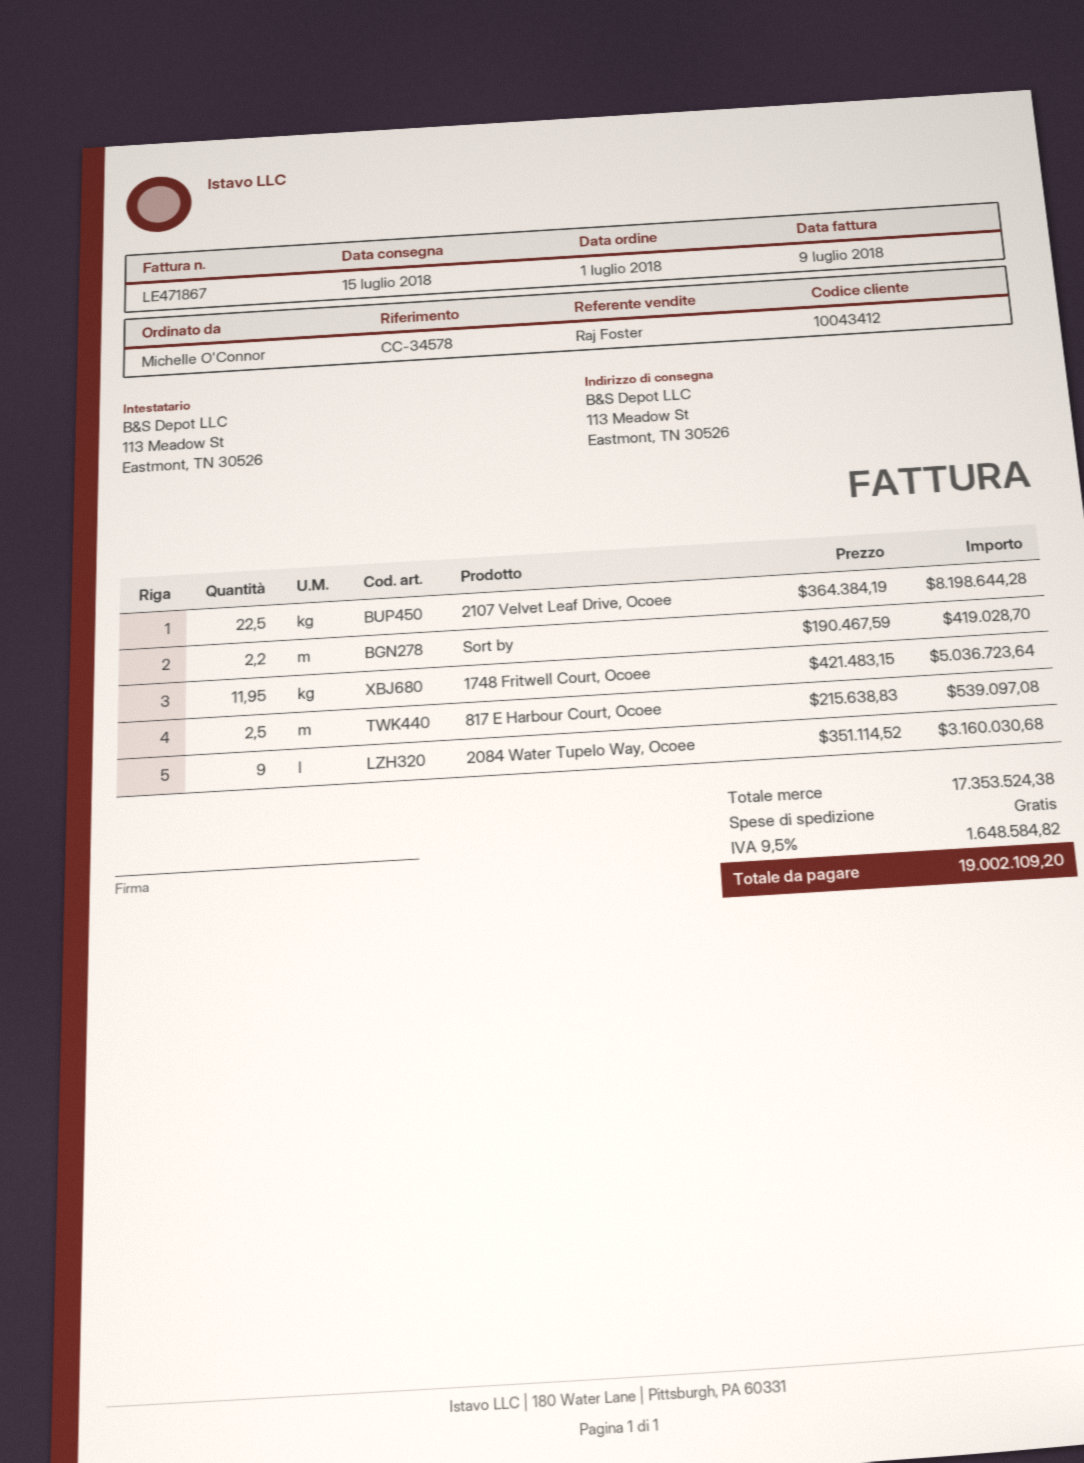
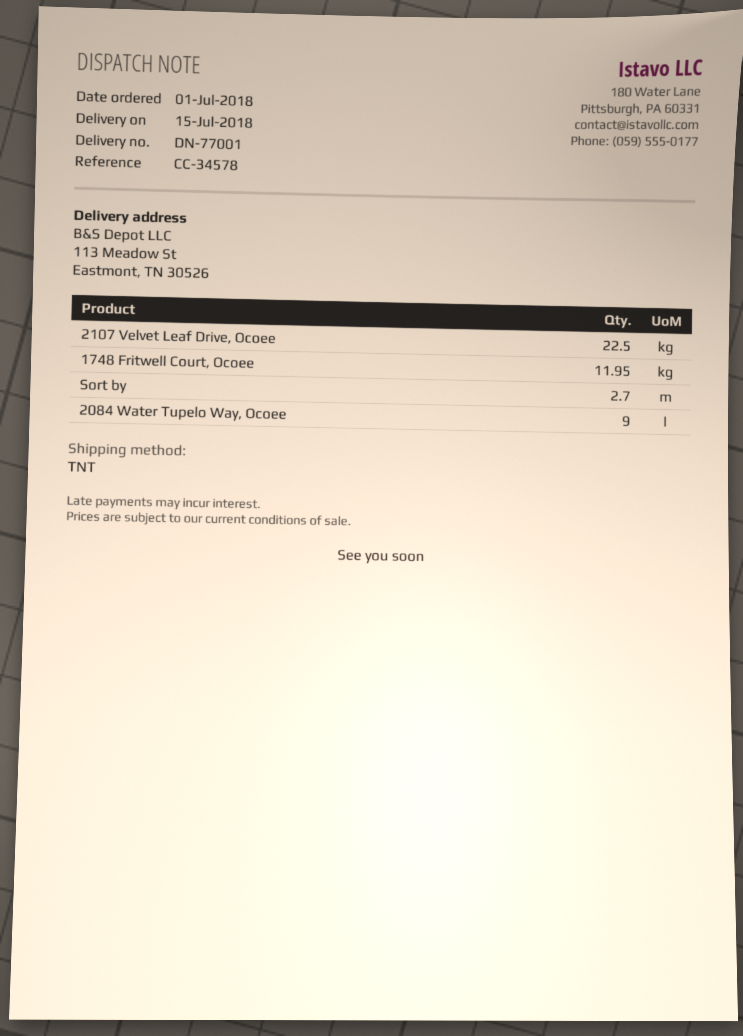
Sort by: 2.2 -> 2.7
817 E Harbour Court, Ocoee: 2.5 -> none

